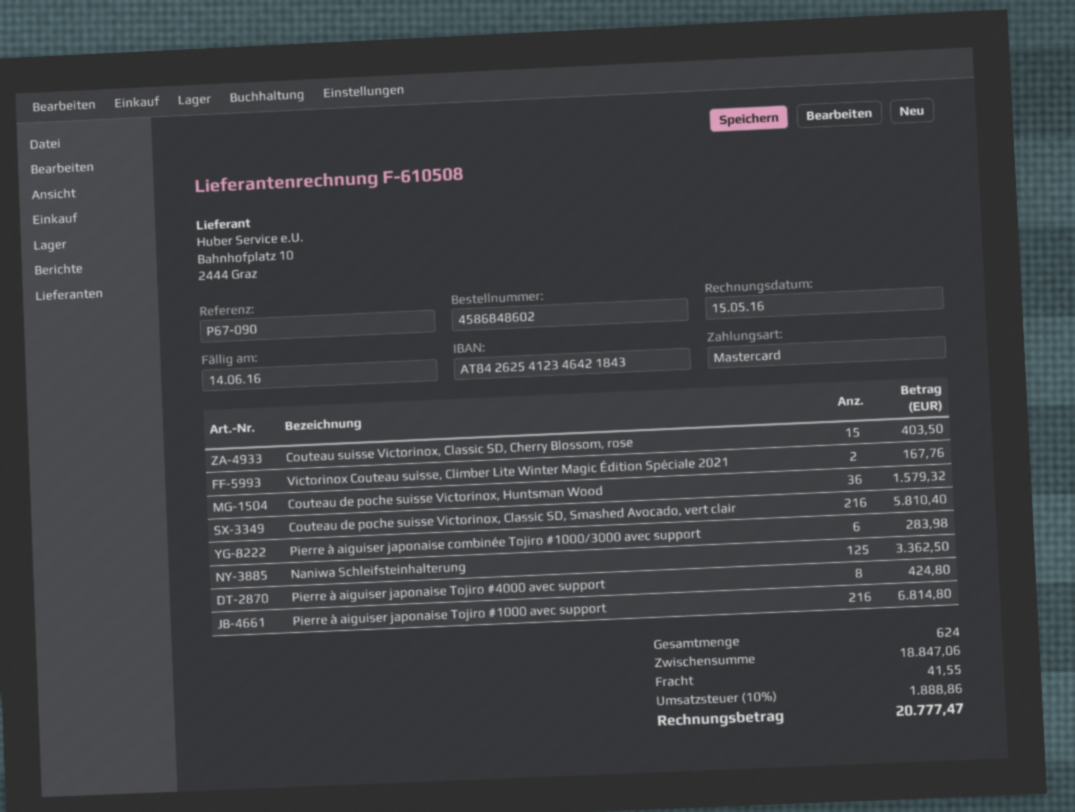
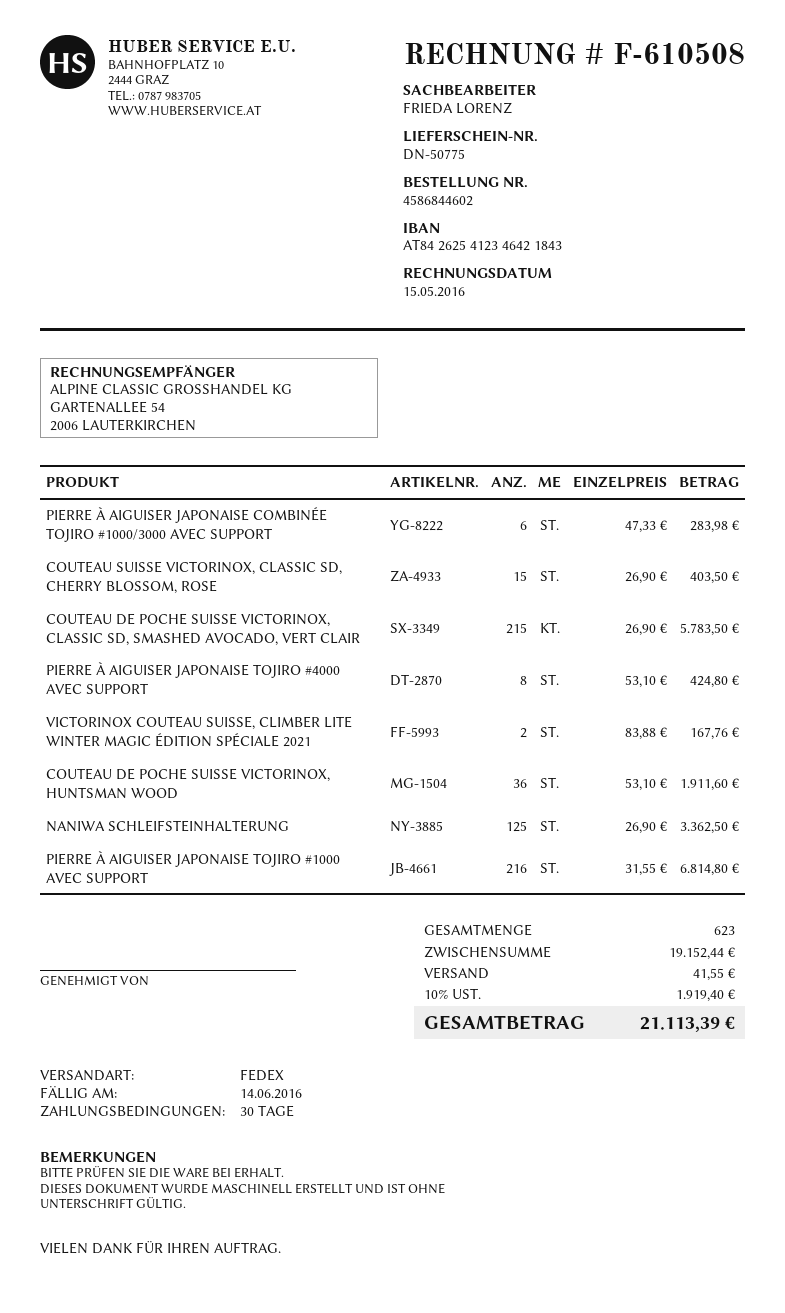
order number: 4586848602 -> 4586844602
Couteau de poche suisse Victorinox, Huntsman Wood: 36 for 1579.32 -> 36 for 1911.60
Couteau de poche suisse Victorinox, Classic SD, Smashed Avocado, vert clair: 216 for 5810.40 -> 215 for 5783.50
total quantity: 624 -> 623
subtotal: 18847.06 -> 19152.44
tax: 10% = 1888.86 -> 10% = 1919.40
total: 20777.47 -> 21113.39

